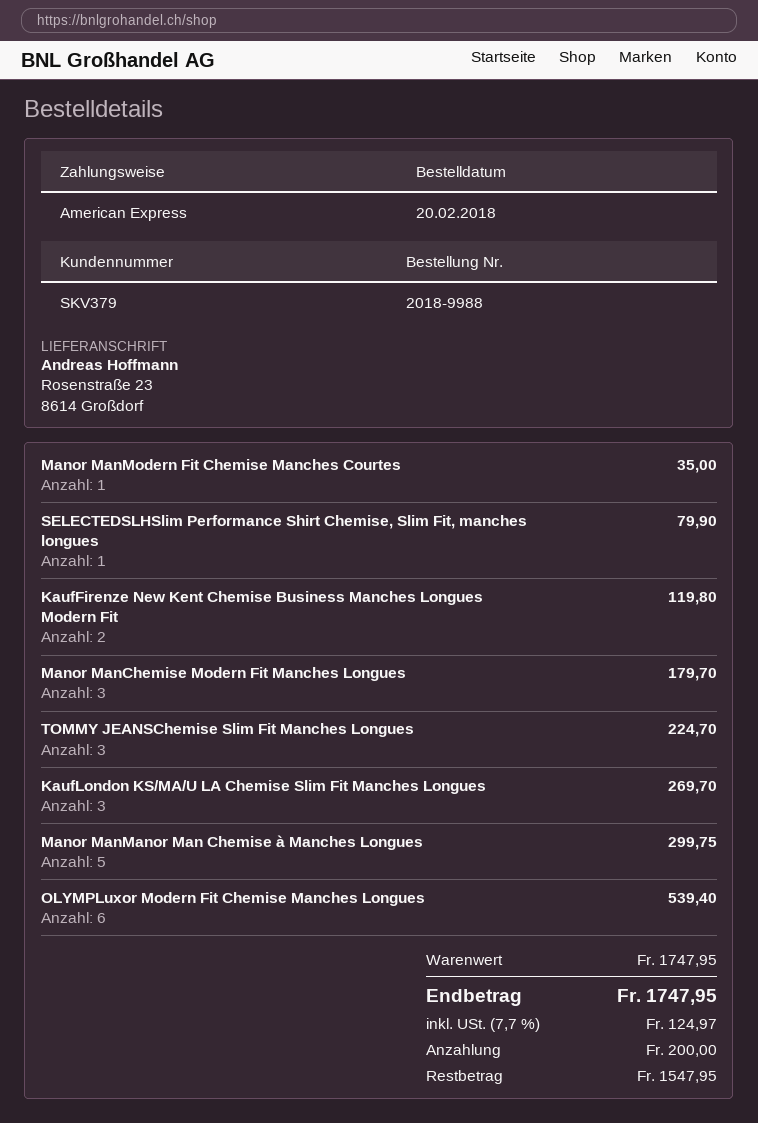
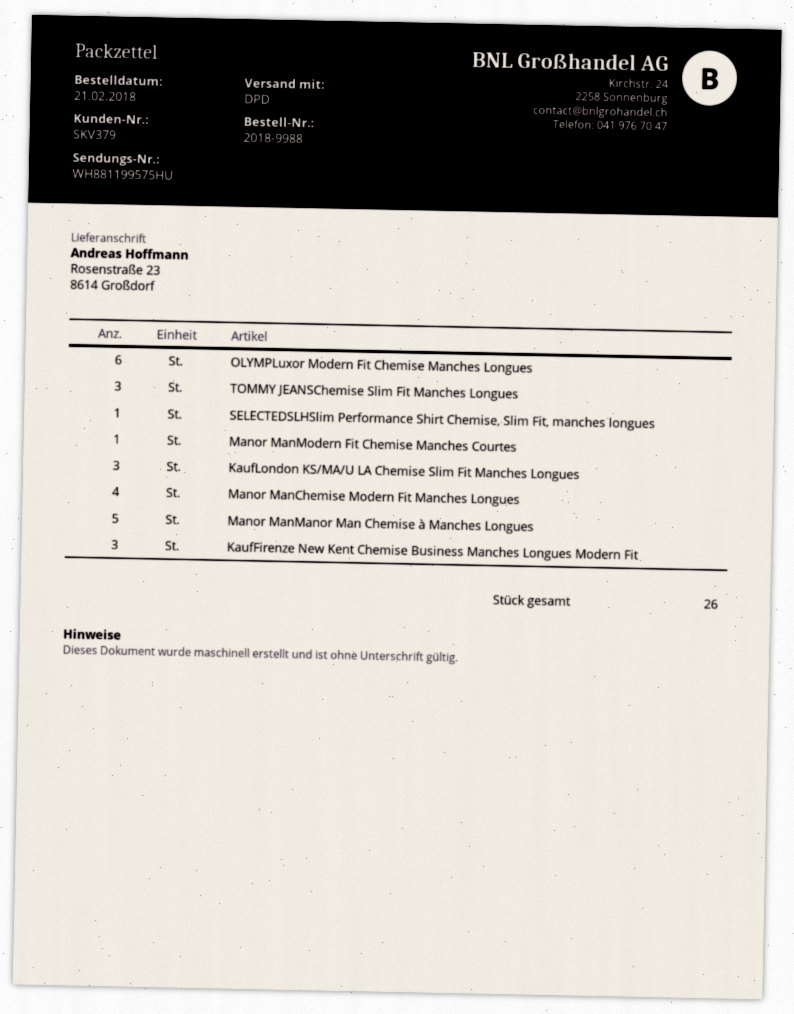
order date: 2018-02-20 -> 2018-02-21
KaufFirenze New Kent Chemise Business Manches Longues Modern Fit: 2 -> 3
Manor ManChemise Modern Fit Manches Longues: 3 -> 4

